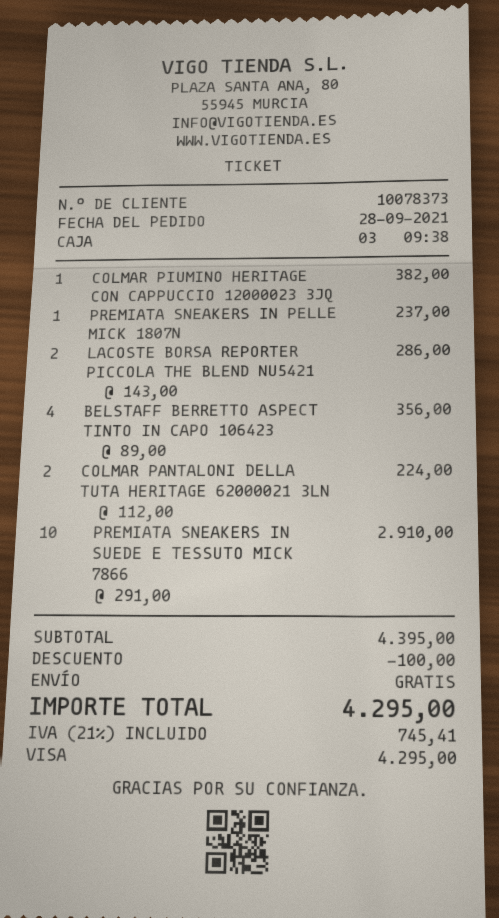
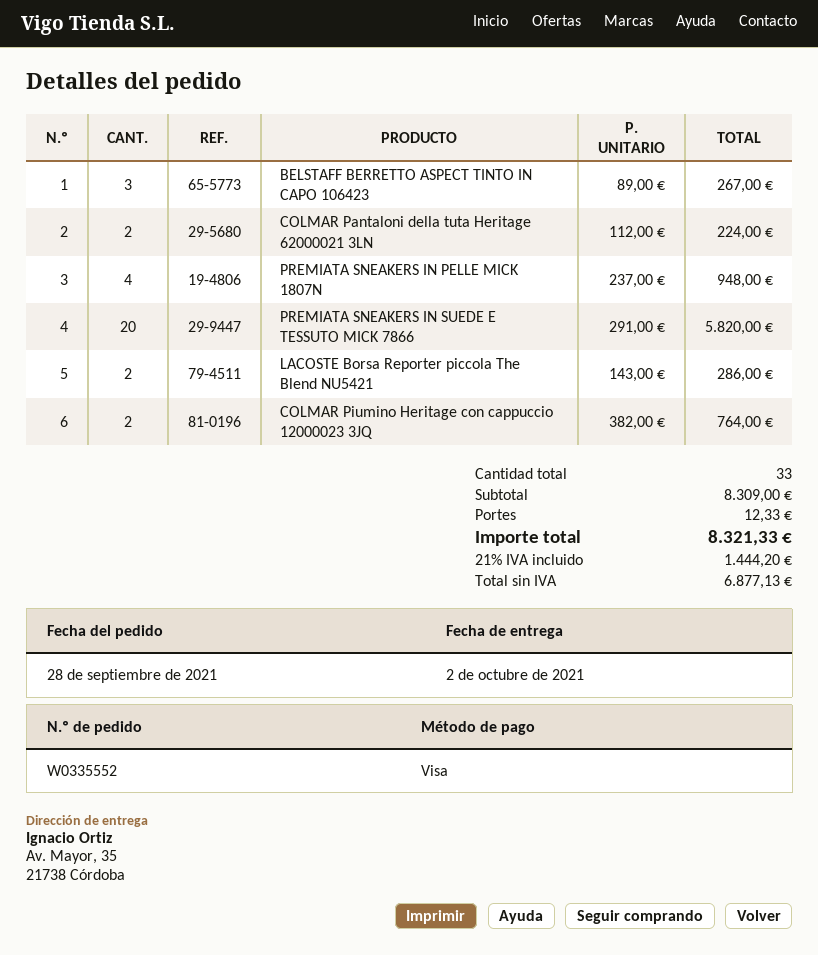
COLMAR PIUMINO HERITAGE CON CAPPUCCIO 12000023 3JQ: 1 x 382.00 = 382.00 -> 2 x 382.00 = 764.00
PREMIATA SNEAKERS IN PELLE MICK 1807N: 1 x 237.00 = 237.00 -> 4 x 237.00 = 948.00
BELSTAFF BERRETTO ASPECT TINTO IN CAPO 106423: 4 x 89.00 = 356.00 -> 3 x 89.00 = 267.00
PREMIATA SNEAKERS IN SUEDE E TESSUTO MICK 7866: 10 x 291.00 = 2910.00 -> 20 x 291.00 = 5820.00
subtotal: 4395.00 -> 8309.00
discount: 100.00 -> none
shipping: 0.00 -> 12.33
tax: 21% = 745.41 -> 21% = 1444.20
total: 4295.00 -> 8321.33

